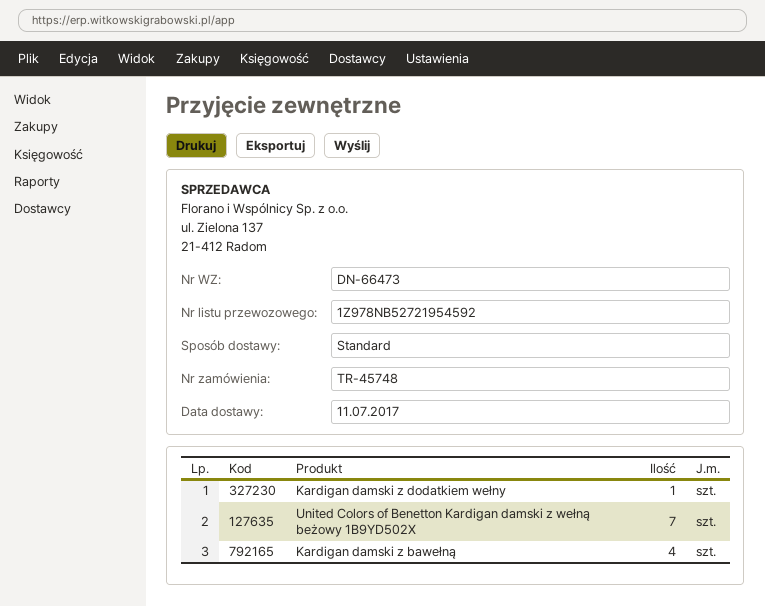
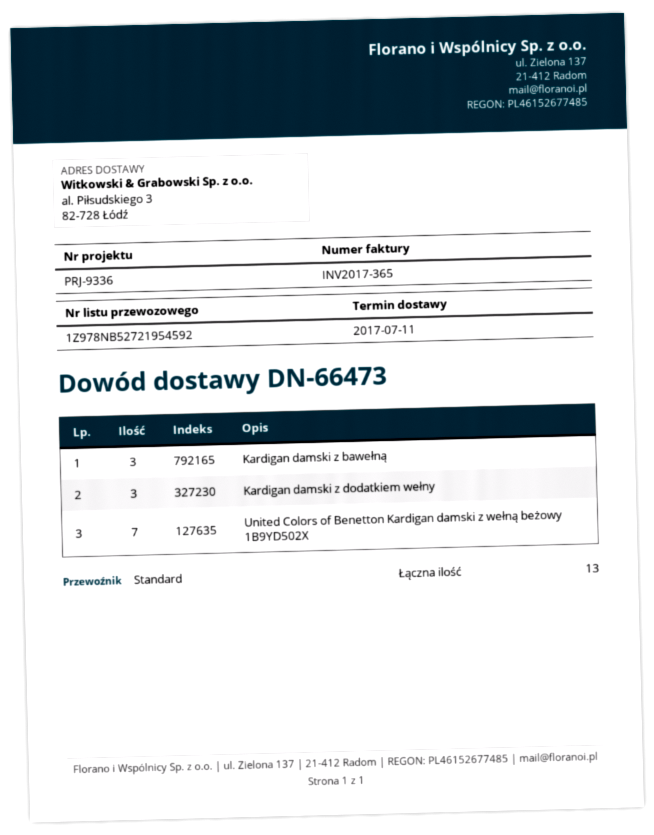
Kardigan damski z dodatkiem wełny: 1 -> 3
Kardigan damski z bawełną: 4 -> 3

